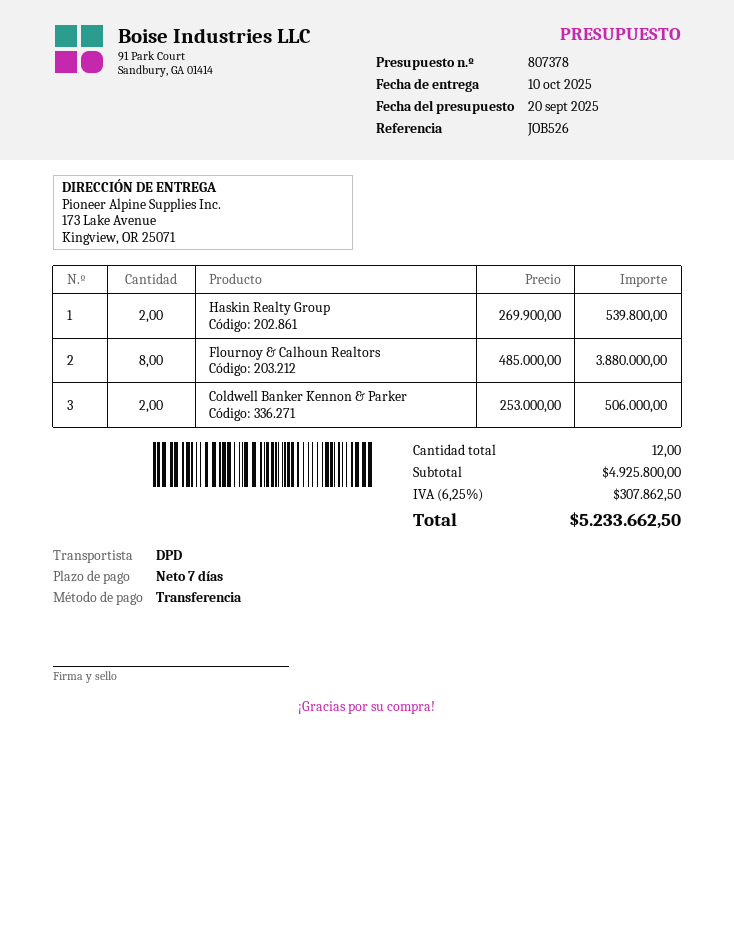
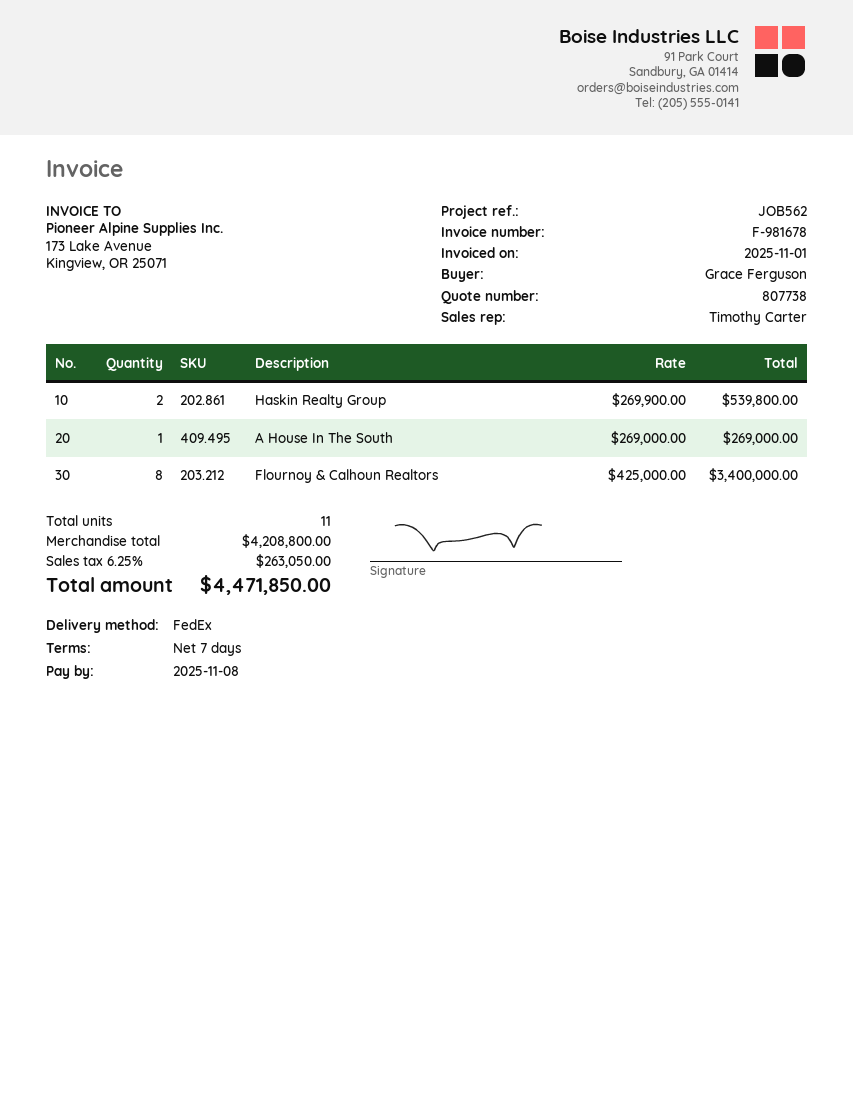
quote number: 807378 -> 807738
reference: JOB526 -> JOB562
shipping method: DPD -> FedEx
Flournoy & Calhoun Realtors: 8 x 485000.00 = 3880000.00 -> 8 x 425000.00 = 3400000.00
Coldwell Banker Kennon & Parker: 2 x 253000.00 = 506000.00 -> none
A House In The South: none -> 1 x 269000.00 = 269000.00
total quantity: 12 -> 11
subtotal: 4925800.00 -> 4208800.00
tax: 6.25% = 307862.50 -> 6.25% = 263050.00
total: 5233662.50 -> 4471850.00

